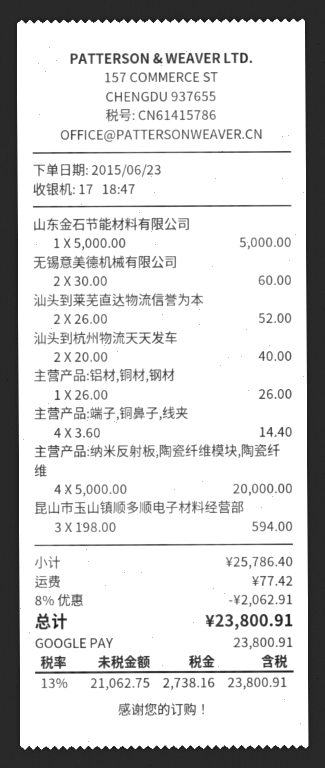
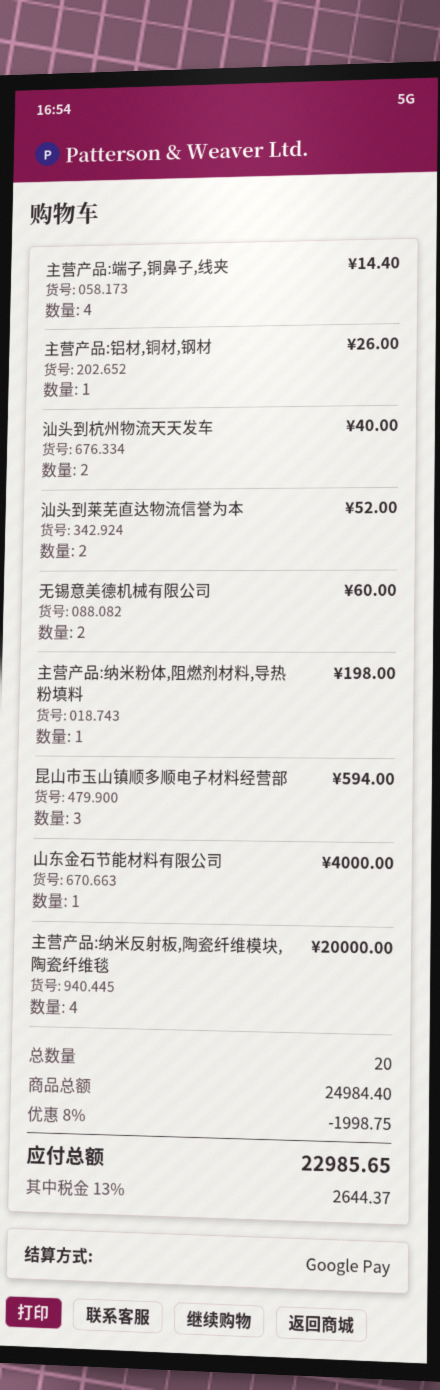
山东金石节能材料有限公司: 1 for 5000.00 -> 1 for 4000.00
主营产品:纳米粉体,阻燃剂材料,导热粉填料: none -> 1 for 198.00
subtotal: 25786.40 -> 24984.40
discount: 8% = 2062.91 -> 8% = 1998.75
shipping: 77.42 -> none
tax: 13% = 2738.16 -> 13% = 2644.37
total: 23800.91 -> 22985.65

